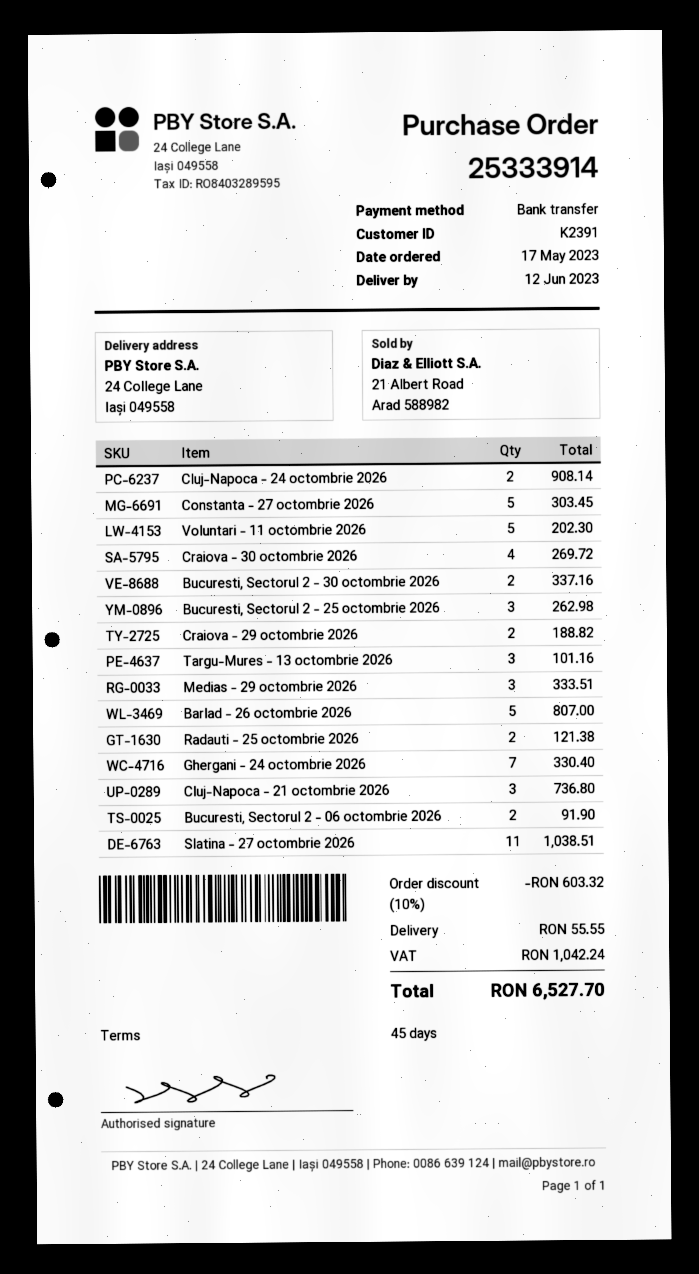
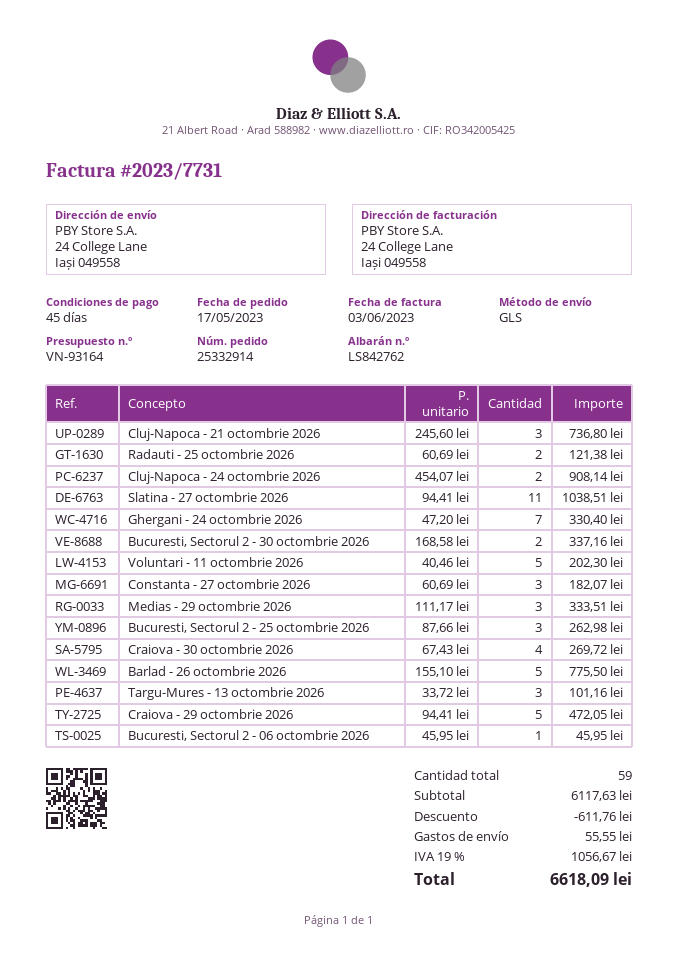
order number: 25333914 -> 25332914
Constanta - 27 octombrie 2026: 5 for 303.45 -> 3 for 182.07
Craiova - 29 octombrie 2026: 2 for 188.82 -> 5 for 472.05
Barlad - 26 octombrie 2026: 5 for 807.00 -> 5 for 775.50
Bucuresti, Sectorul 2 - 06 octombrie 2026: 2 for 91.90 -> 1 for 45.95
discount: 603.32 -> 611.76
tax: 1042.24 -> 1056.67
total: 6527.70 -> 6618.09

